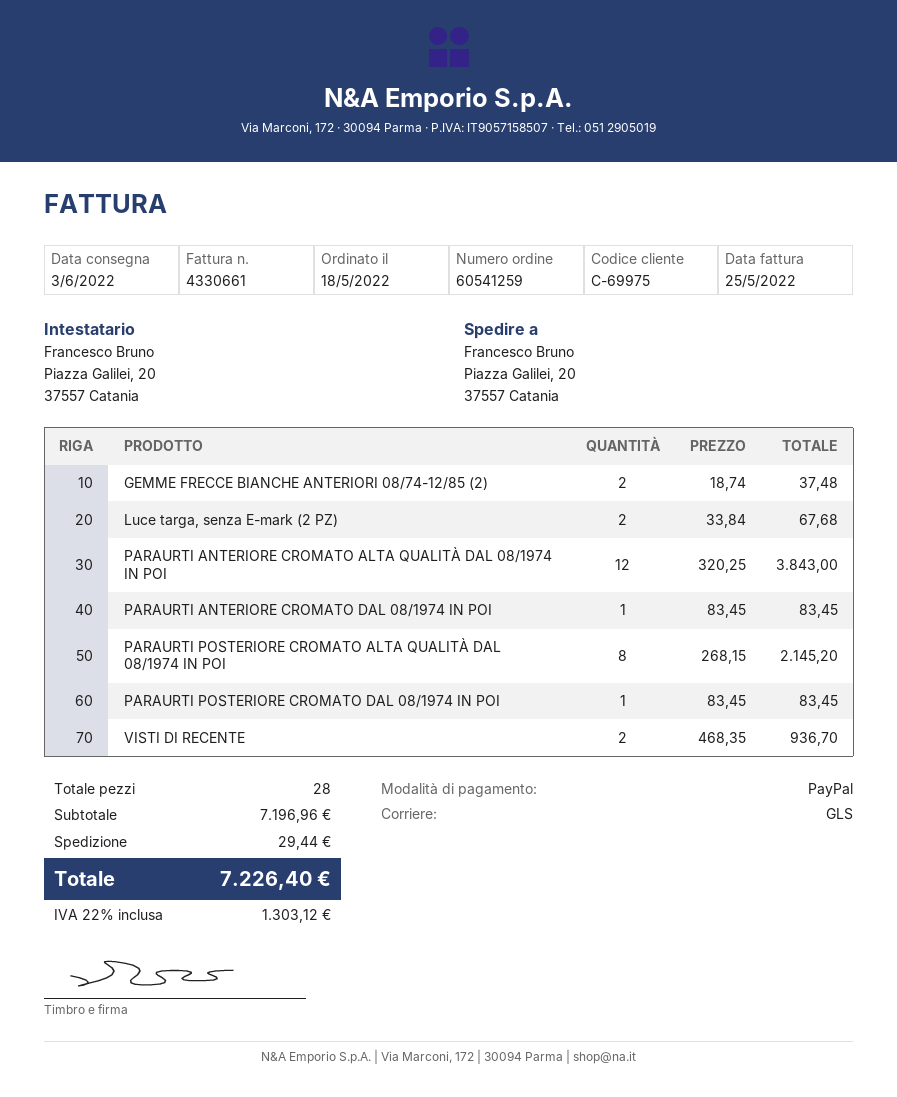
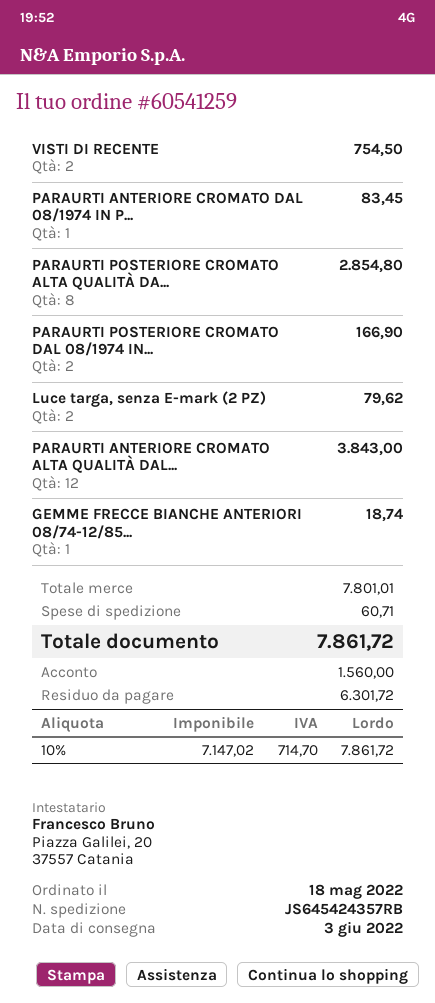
GEMME FRECCE BIANCHE ANTERIORI 08/74-12/85 (2): 2 for 37.48 -> 1 for 18.74
Luce targa, senza E-mark (2 PZ): 2 for 67.68 -> 2 for 79.62
PARAURTI POSTERIORE CROMATO ALTA QUALITÀ DAL 08/1974 IN POI: 8 for 2145.20 -> 8 for 2854.80
PARAURTI POSTERIORE CROMATO DAL 08/1974 IN POI: 1 for 83.45 -> 2 for 166.90
VISTI DI RECENTE: 2 for 936.70 -> 2 for 754.50
subtotal: 7196.96 -> 7801.01
shipping: 29.44 -> 60.71
tax: 22% = 1303.12 -> 10% = 714.70
total: 7226.40 -> 7861.72

